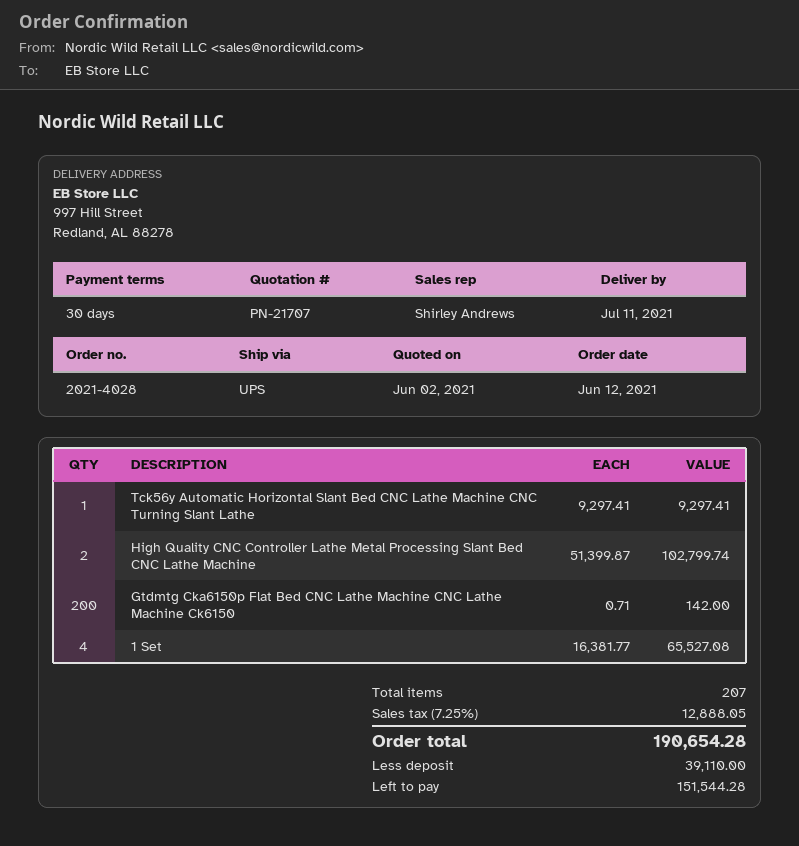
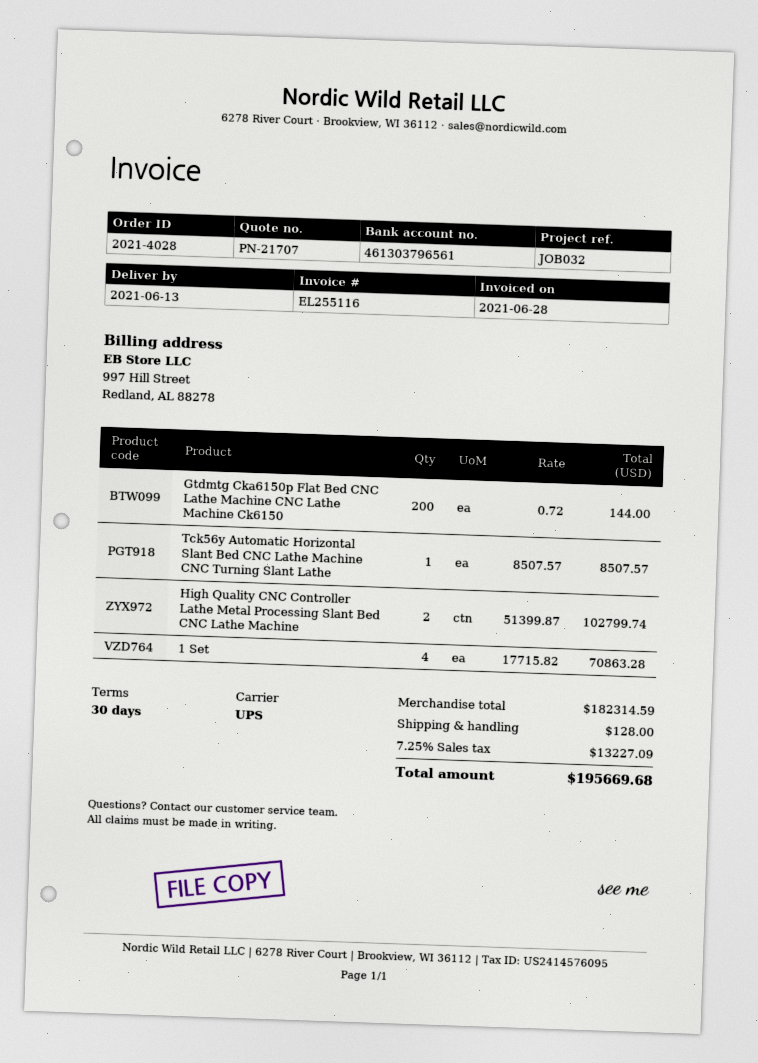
delivery date: 2021-07-11 -> 2021-06-13
Tck56y Automatic Horizontal Slant Bed CNC Lathe Machine CNC Turning Slant Lathe: 1 x 9297.41 = 9297.41 -> 1 x 8507.57 = 8507.57
Gtdmtg Cka6150p Flat Bed CNC Lathe Machine CNC Lathe Machine Ck6150: 200 x 0.71 = 142.00 -> 200 x 0.72 = 144.00
1 Set: 4 x 16381.77 = 65527.08 -> 4 x 17715.82 = 70863.28
shipping: none -> 128.00
tax: 7.25% = 12888.05 -> 7.25% = 13227.09
total: 190654.28 -> 195669.68

